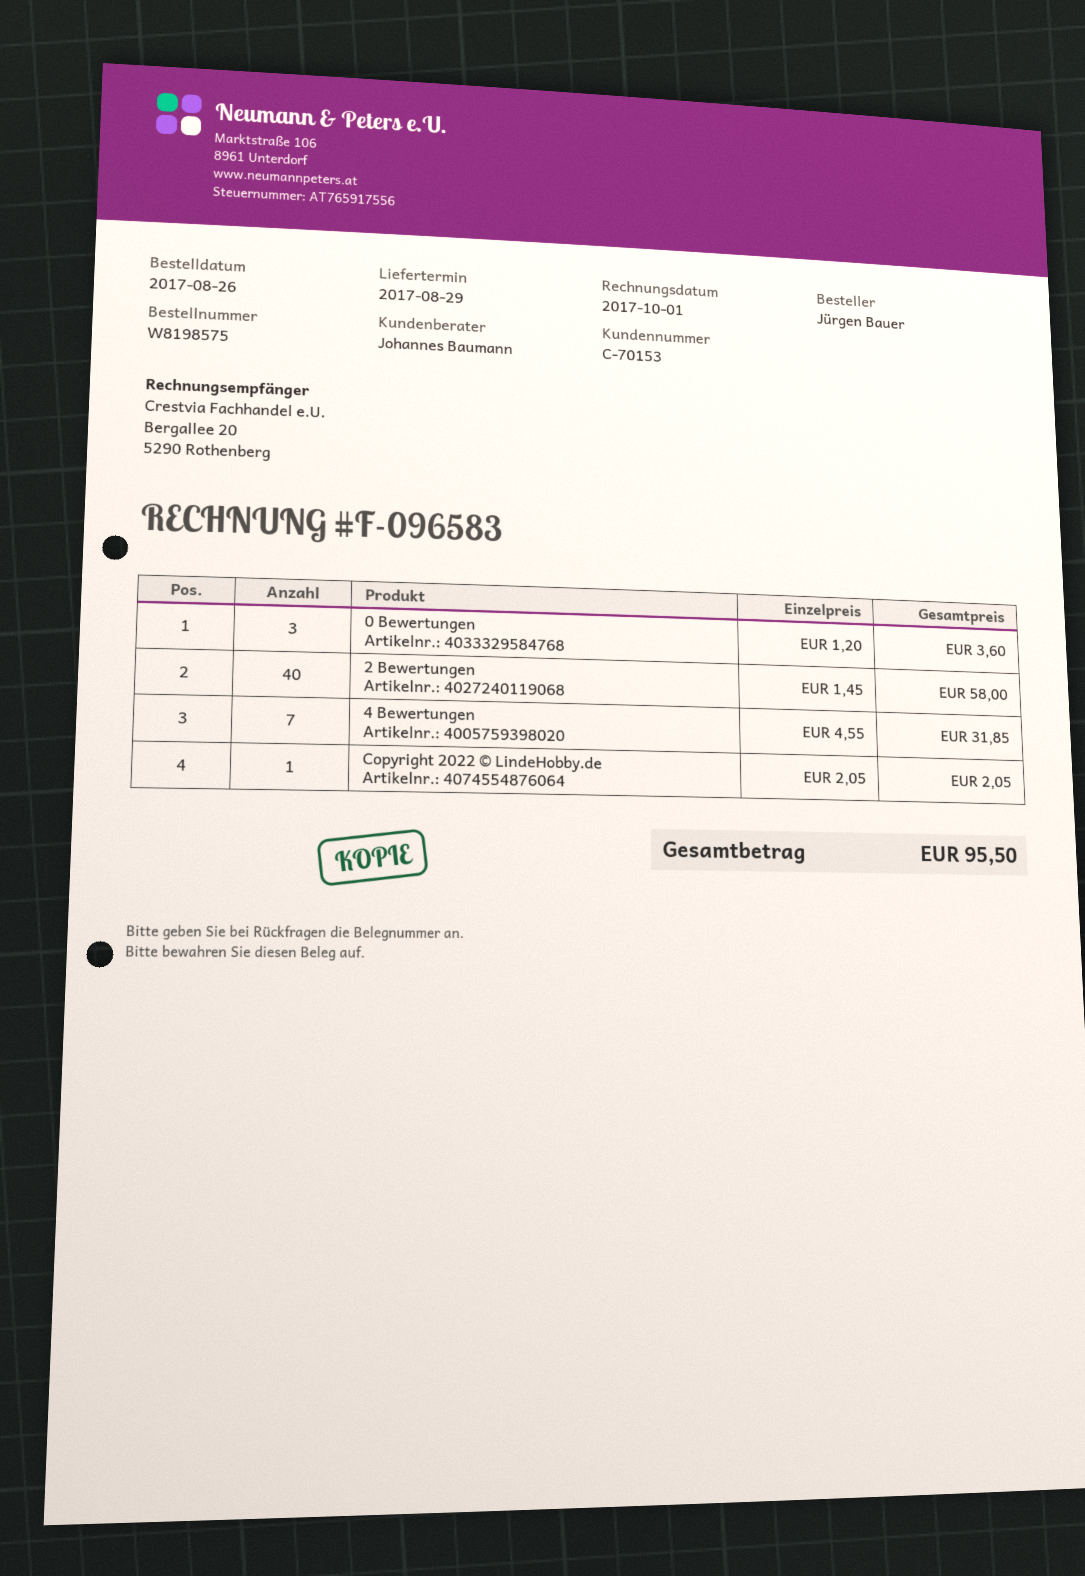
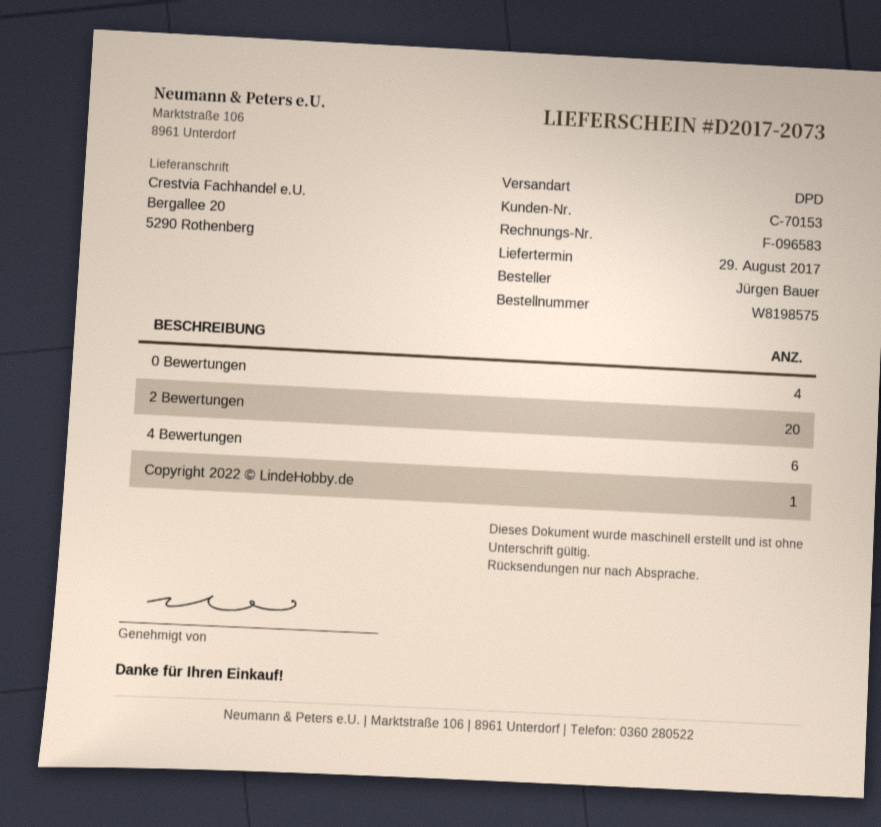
0 Bewertungen: 3 -> 4
2 Bewertungen: 40 -> 20
4 Bewertungen: 7 -> 6

